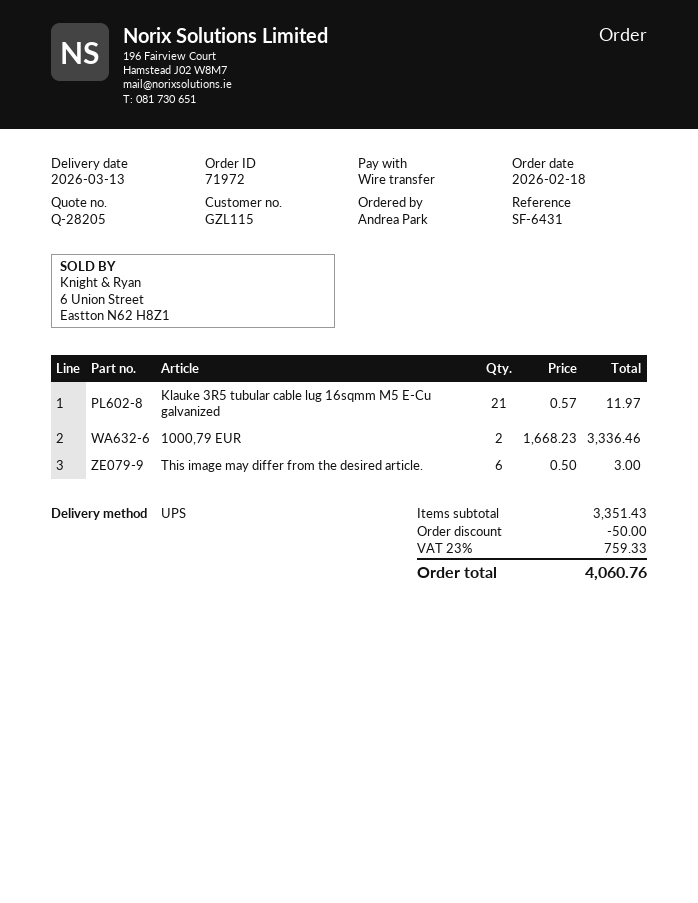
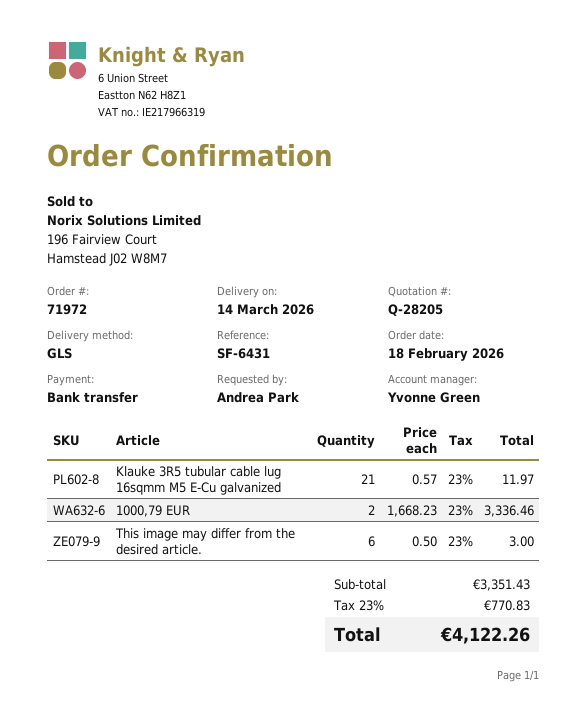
delivery date: 2026-03-13 -> 2026-03-14
shipping method: UPS -> GLS
discount: 50.00 -> none
tax: 23% = 759.33 -> 23% = 770.83
total: 4060.76 -> 4122.26

